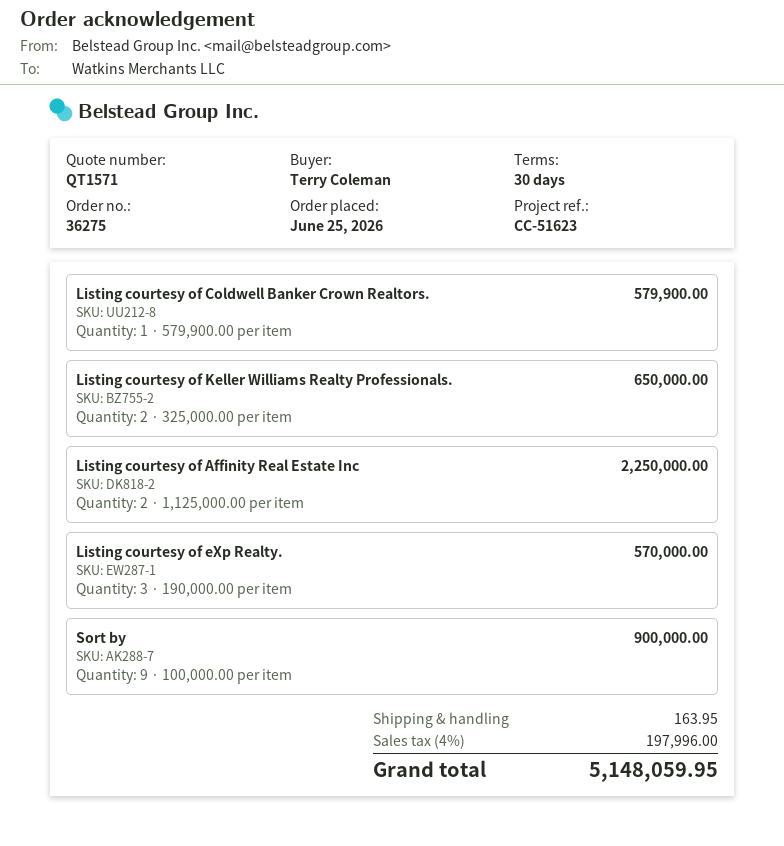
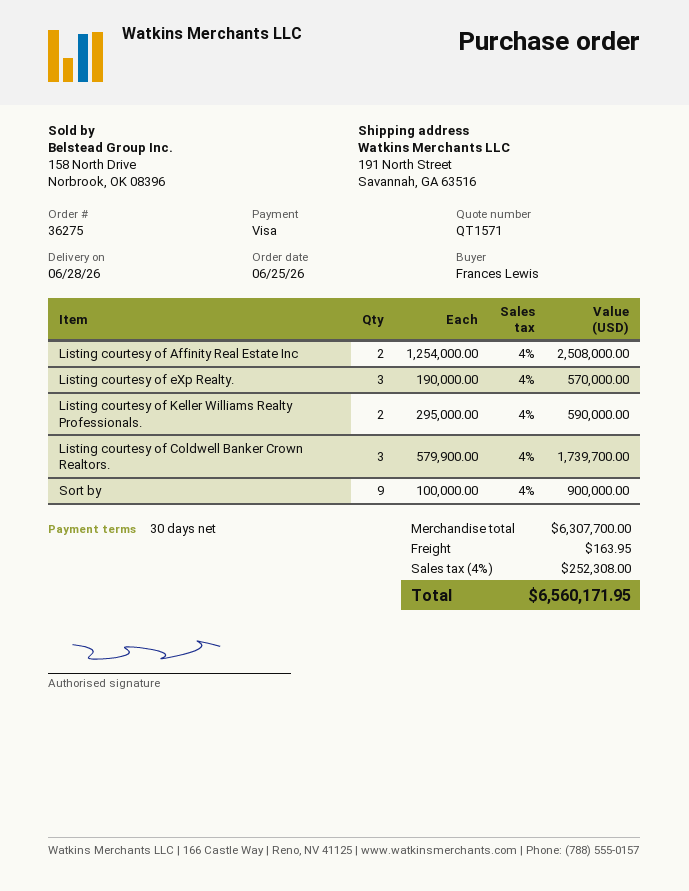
ordered by: Terry Coleman -> Frances Lewis
Listing courtesy of Coldwell Banker Crown Realtors.: 1 x 579900.00 = 579900.00 -> 3 x 579900.00 = 1739700.00
Listing courtesy of Keller Williams Realty Professionals.: 2 x 325000.00 = 650000.00 -> 2 x 295000.00 = 590000.00
Listing courtesy of Affinity Real Estate Inc: 2 x 1125000.00 = 2250000.00 -> 2 x 1254000.00 = 2508000.00
tax: 4% = 197996.00 -> 4% = 252308.00
total: 5148059.95 -> 6560171.95

